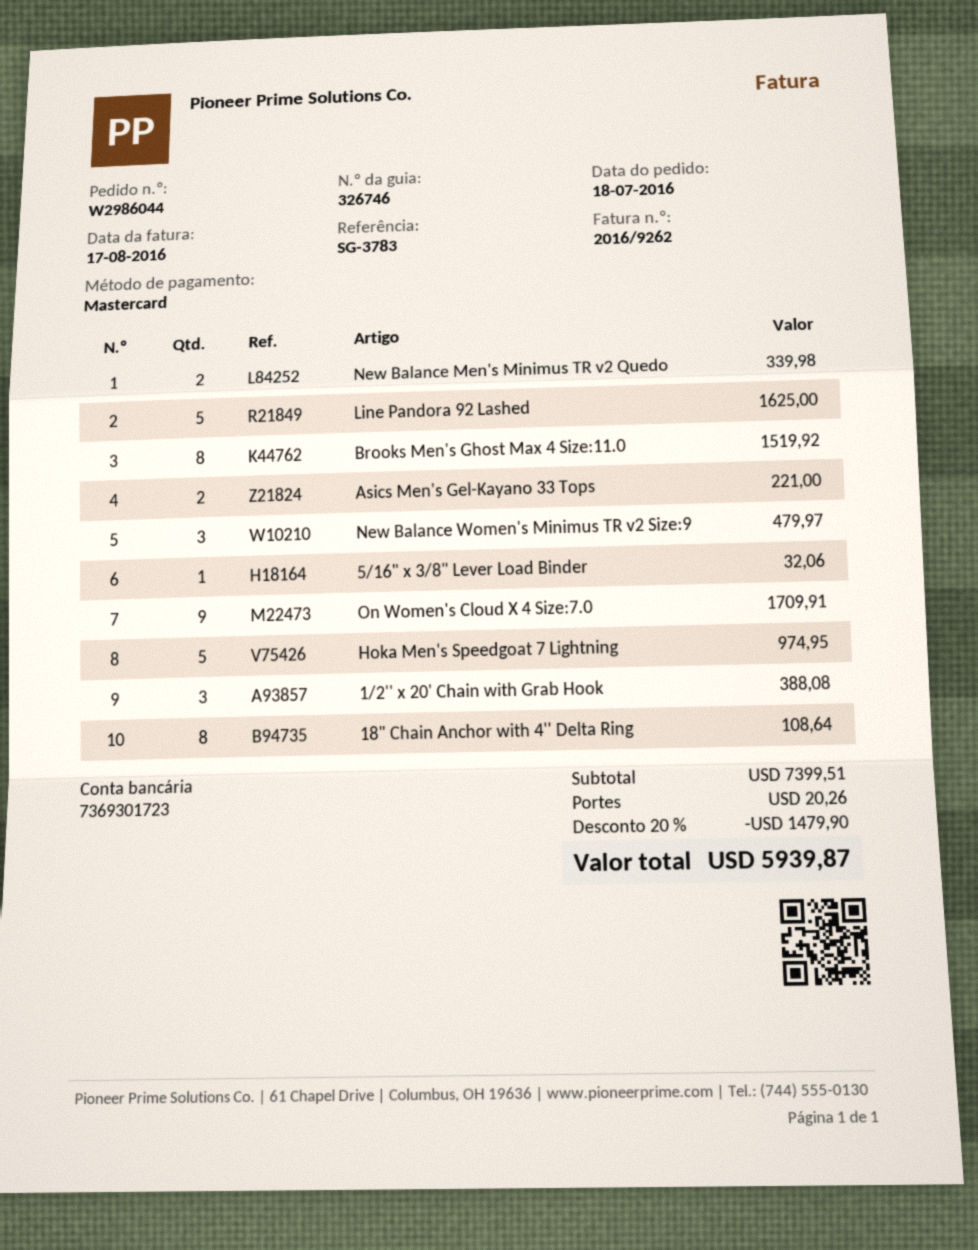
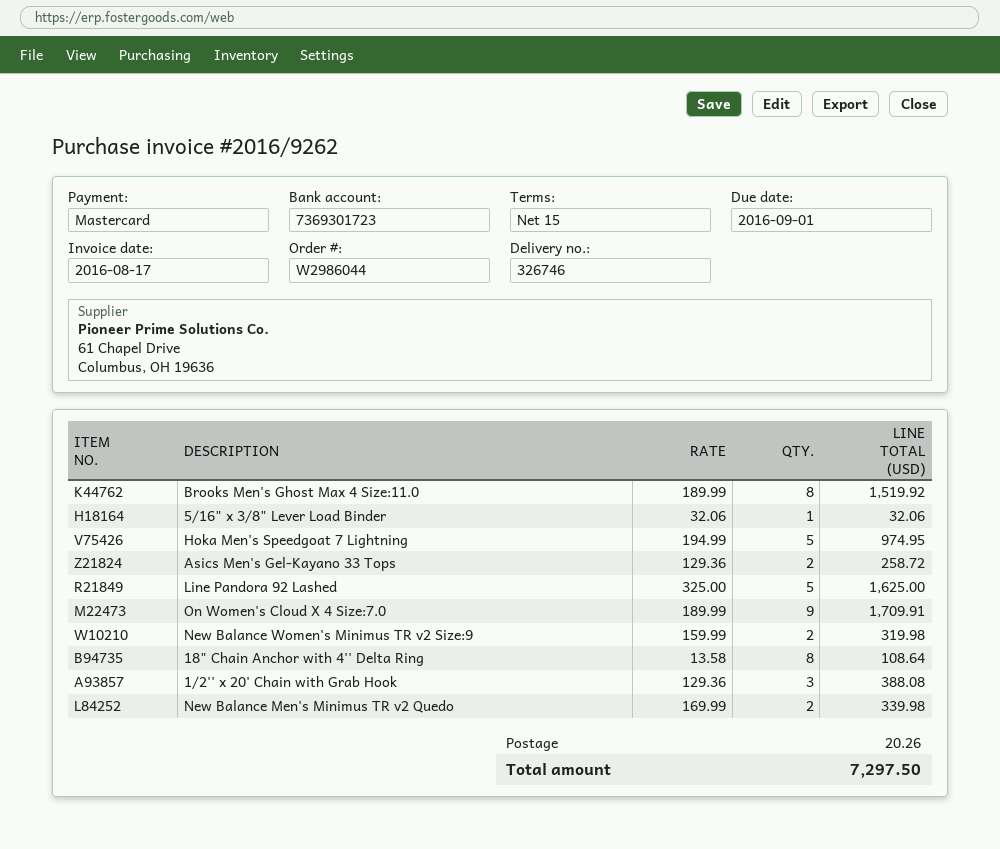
Asics Men's Gel-Kayano 33 Tops: 2 for 221.00 -> 2 for 258.72
New Balance Women's Minimus TR v2 Size:9: 3 for 479.97 -> 2 for 319.98
discount: 20% = 1479.90 -> none
total: 5939.87 -> 7297.50

